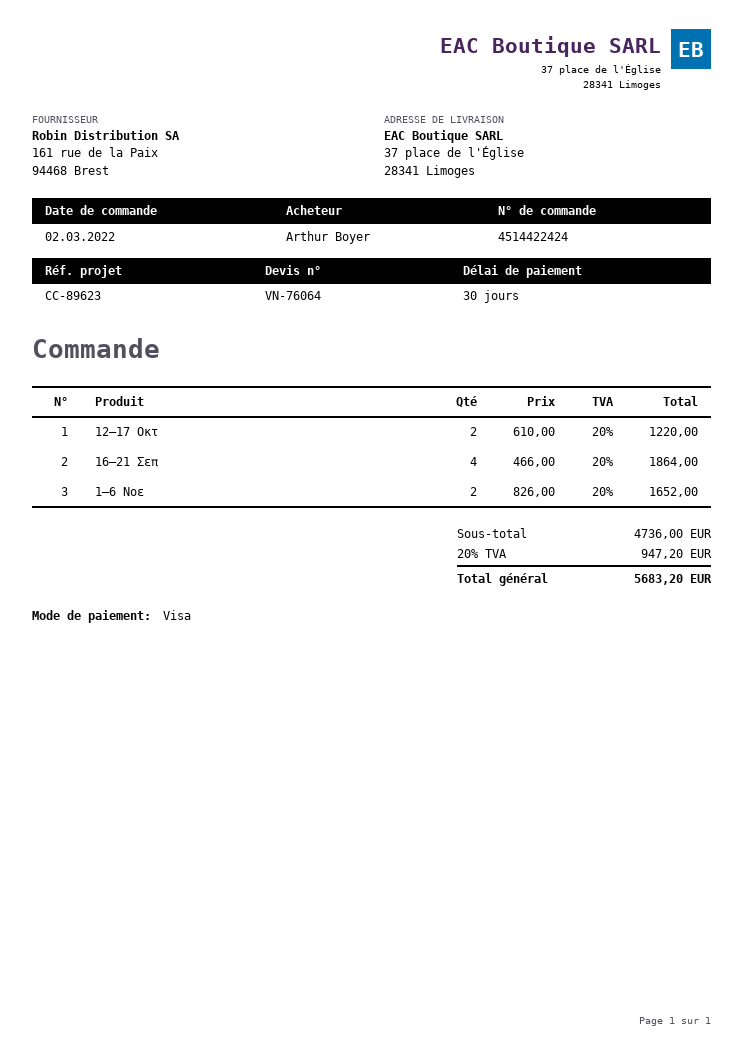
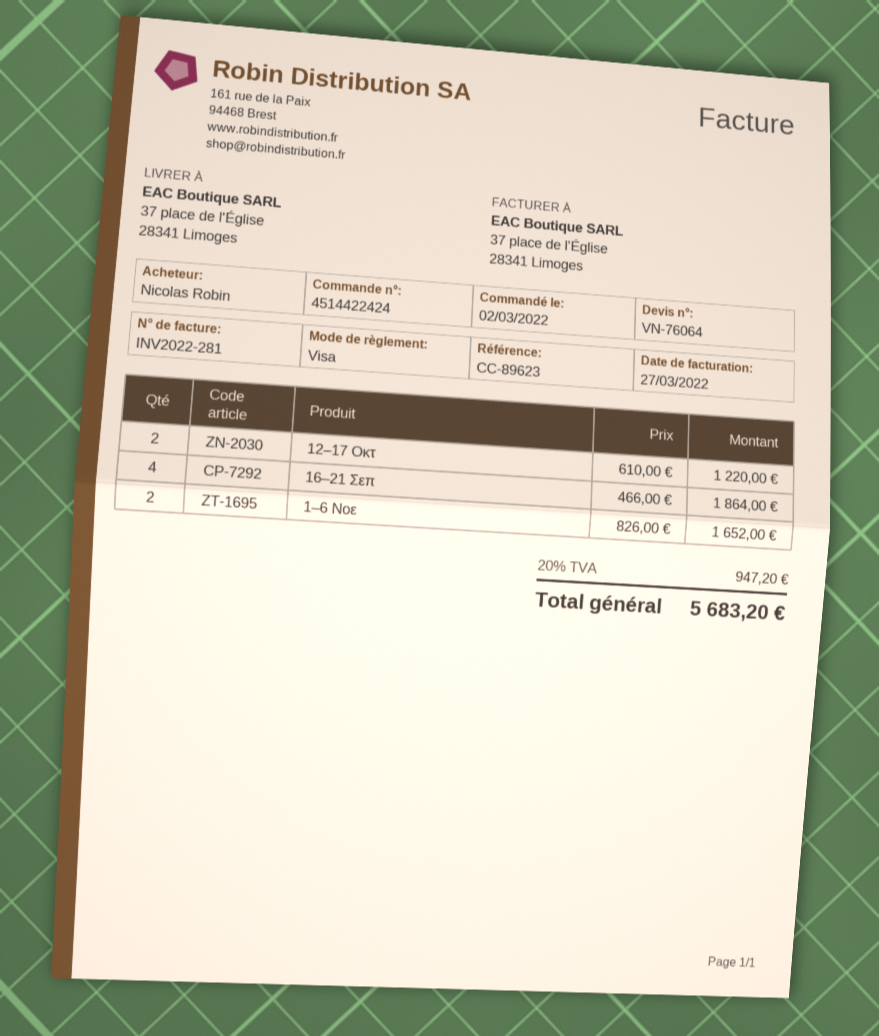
ordered by: Arthur Boyer -> Nicolas Robin

